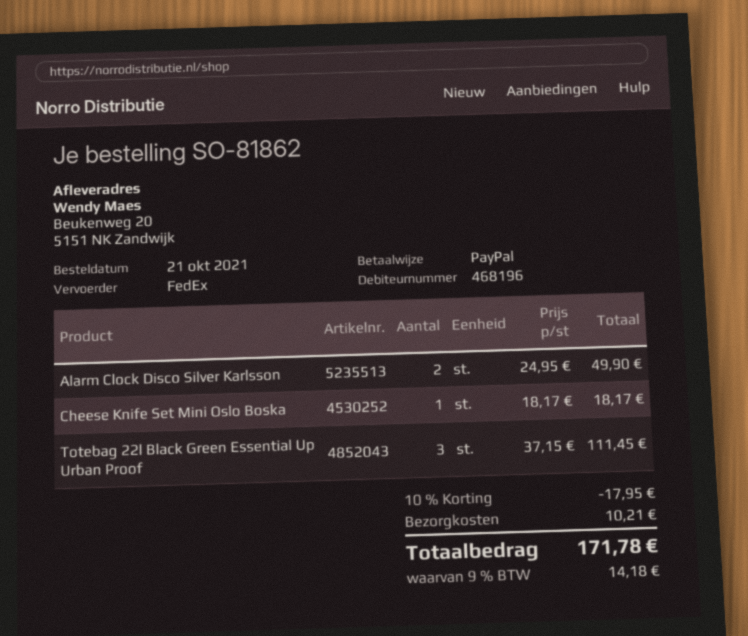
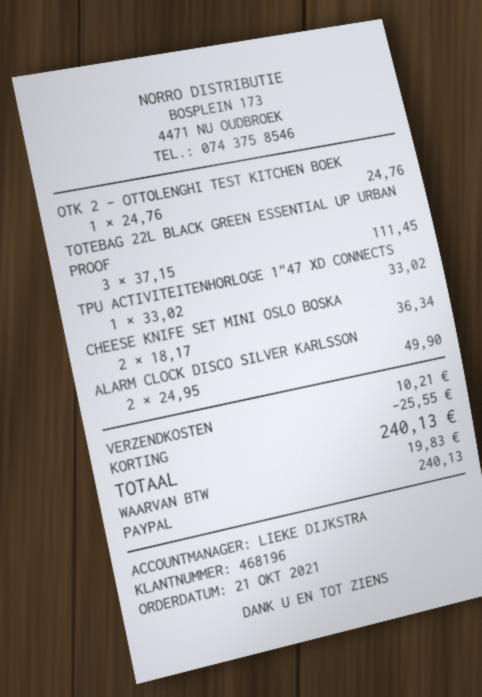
Cheese Knife Set Mini Oslo Boska: 1 x 18.17 = 18.17 -> 2 x 18.17 = 36.34
OTK 2 - OTTOLENGHI TEST KITCHEN BOEK: none -> 1 x 24.76 = 24.76
TPU ACTIVITEITENHORLOGE 1"47 XD CONNECTS: none -> 1 x 33.02 = 33.02
discount: 17.95 -> 25.55
tax: 14.18 -> 19.83
total: 171.78 -> 240.13

